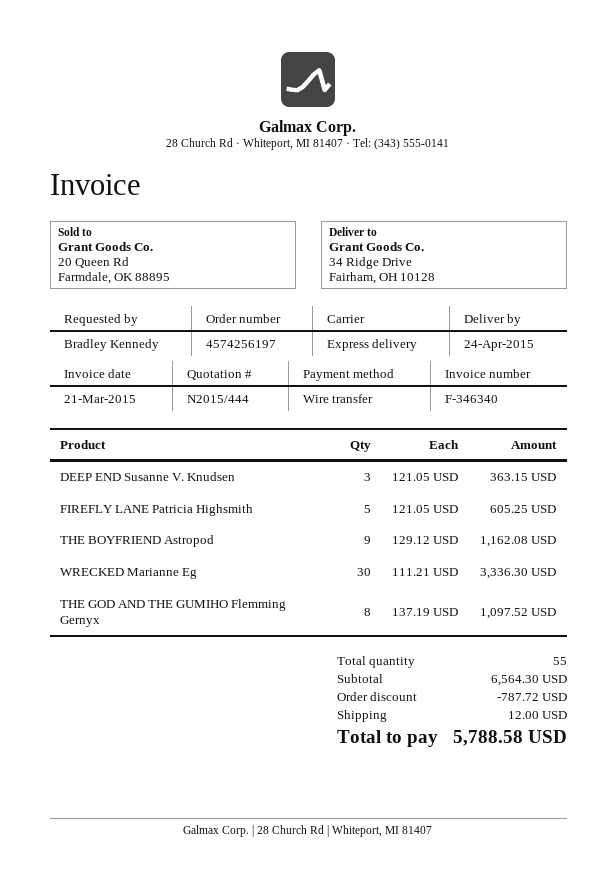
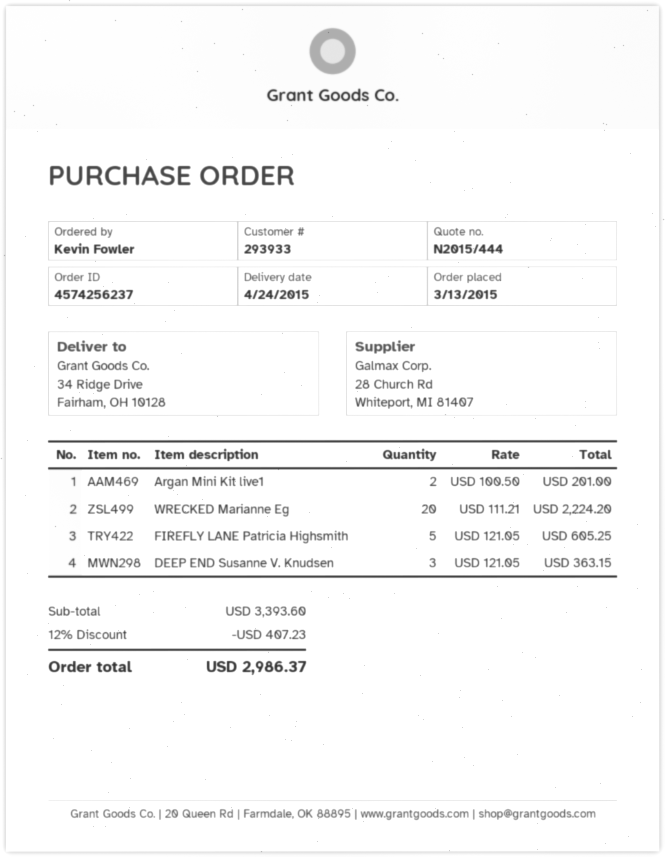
order number: 4574256197 -> 4574256237
ordered by: Bradley Kennedy -> Kevin Fowler
THE BOYFRIEND Astropod: 9 x 129.12 = 1162.08 -> none
WRECKED Marianne Eg: 30 x 111.21 = 3336.30 -> 20 x 111.21 = 2224.20
THE GOD AND THE GUMIHO Flemming Gernyx: 8 x 137.19 = 1097.52 -> none
Argan Mini Kit live1: none -> 2 x 100.50 = 201.00
subtotal: 6564.30 -> 3393.60
discount: 787.72 -> 407.23
shipping: 12.00 -> none
total: 5788.58 -> 2986.37

